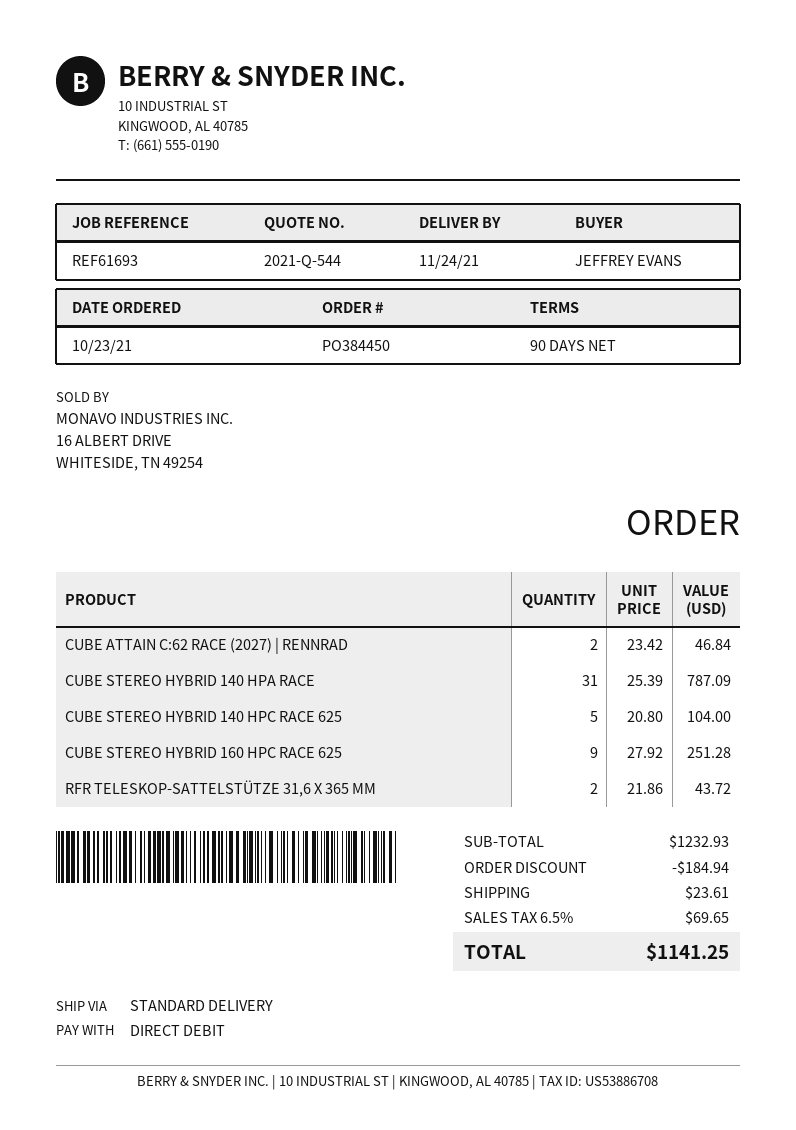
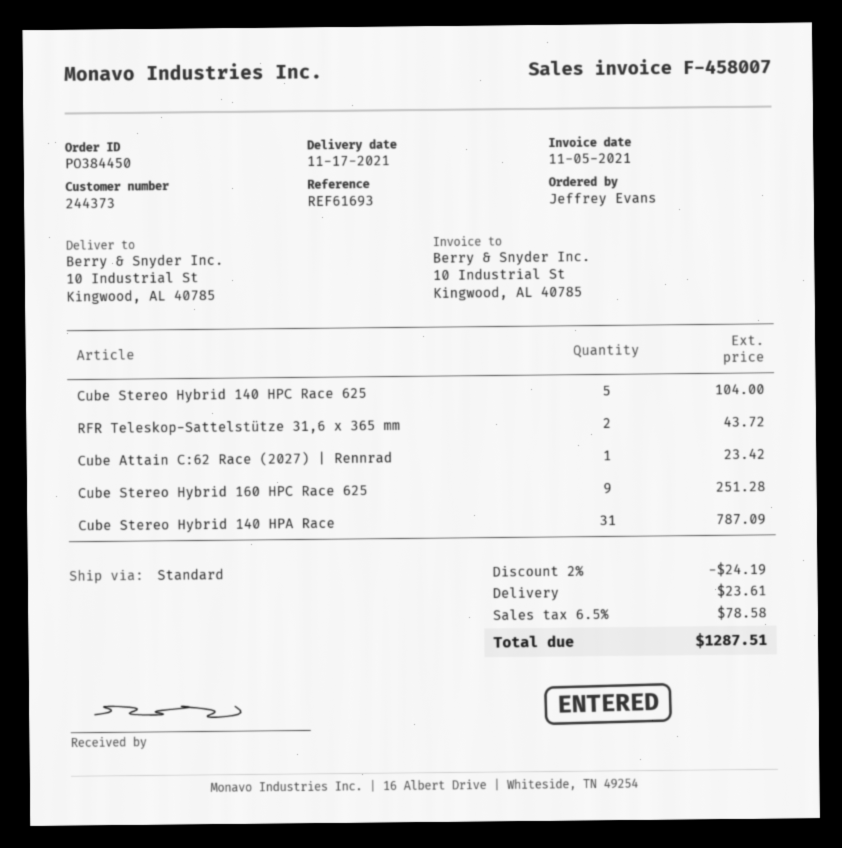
delivery date: 2021-11-24 -> 2021-11-17
CUBE ATTAIN C:62 RACE (2027) | RENNRAD: 2 for 46.84 -> 1 for 23.42
discount: 184.94 -> 24.19
tax: 6.5% = 69.65 -> 6.5% = 78.58
total: 1141.25 -> 1287.51

